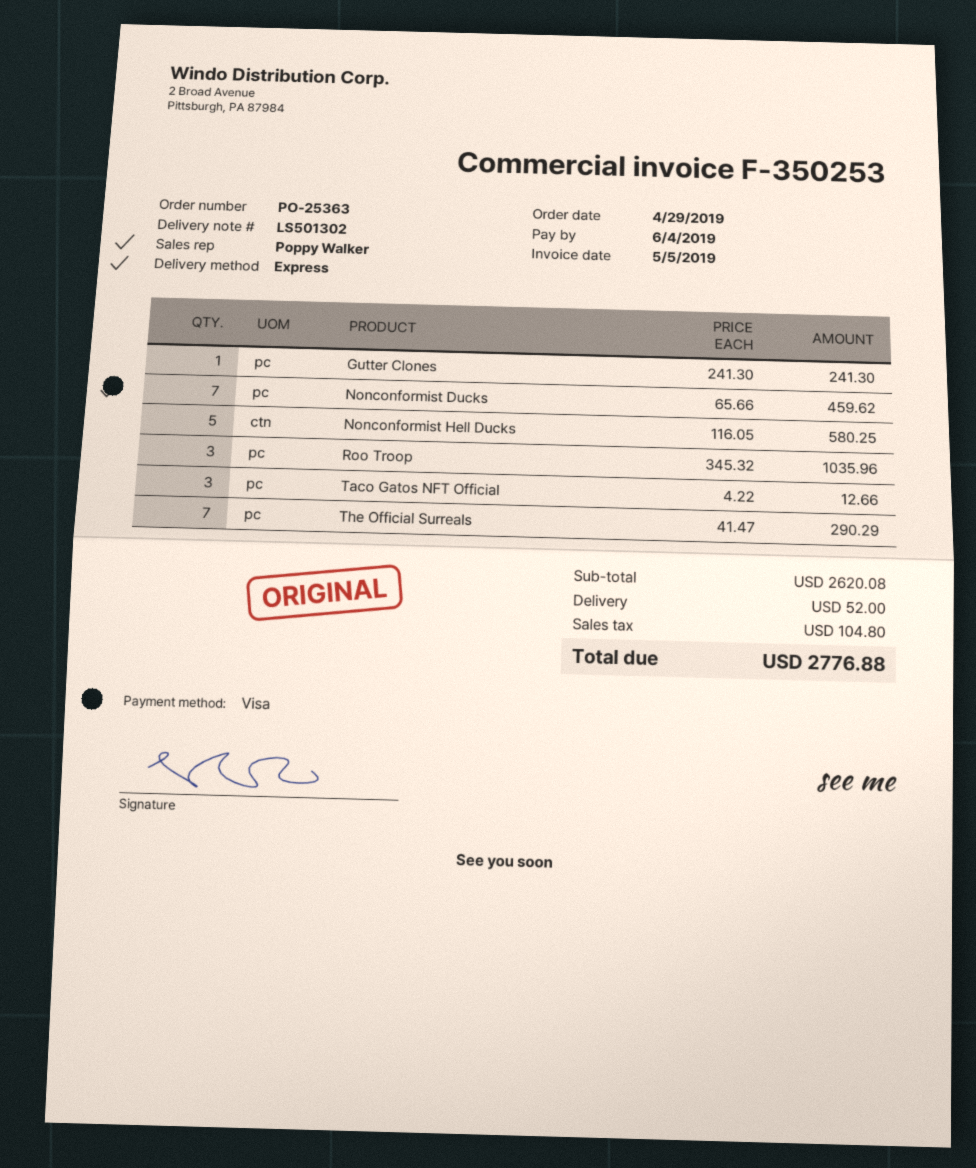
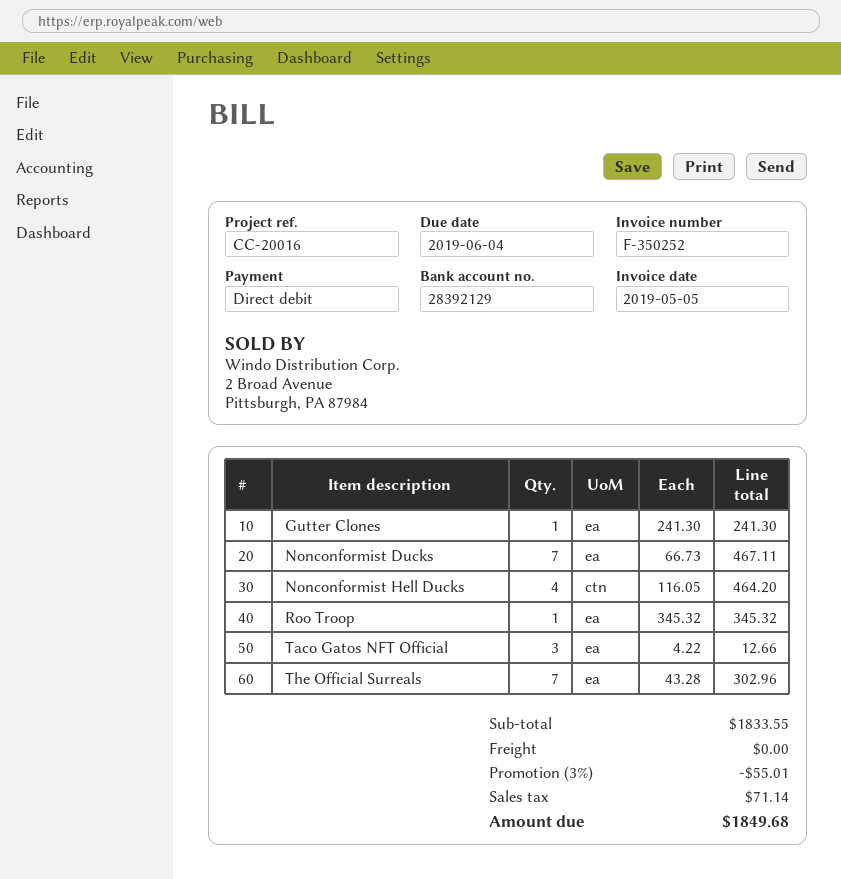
invoice number: F-350253 -> F-350252
payment method: Visa -> direct debit
Nonconformist Ducks: 7 x 65.66 = 459.62 -> 7 x 66.73 = 467.11
Nonconformist Hell Ducks: 5 x 116.05 = 580.25 -> 4 x 116.05 = 464.20
Roo Troop: 3 x 345.32 = 1035.96 -> 1 x 345.32 = 345.32
The Official Surreals: 7 x 41.47 = 290.29 -> 7 x 43.28 = 302.96
subtotal: 2620.08 -> 1833.55
discount: none -> 3% = 55.01
shipping: 52.00 -> 0.00
tax: 104.80 -> 71.14
total: 2776.88 -> 1849.68

